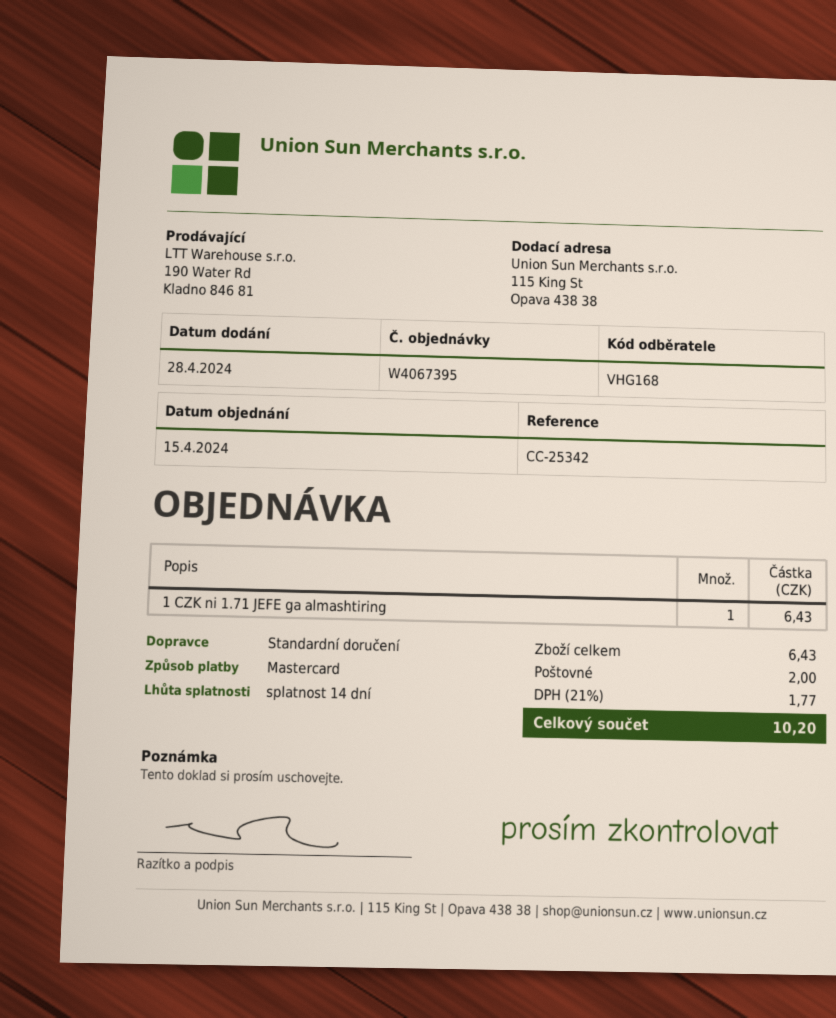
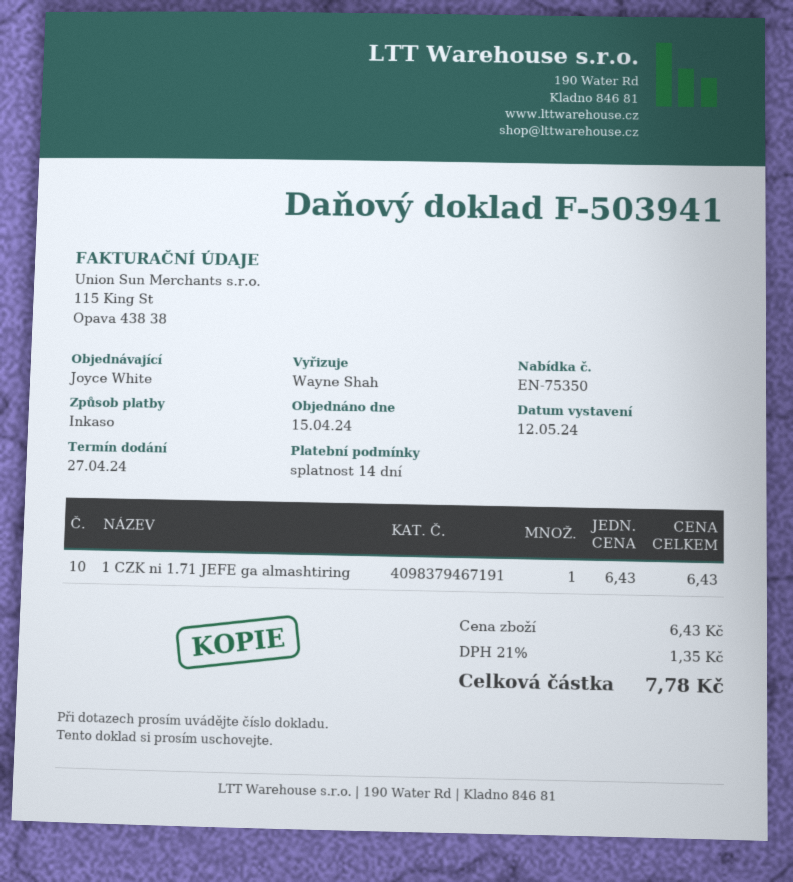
delivery date: 2024-04-28 -> 2024-04-27
payment method: Mastercard -> direct debit
shipping: 2.00 -> none
tax: 21% = 1.77 -> 21% = 1.35
total: 10.20 -> 7.78

